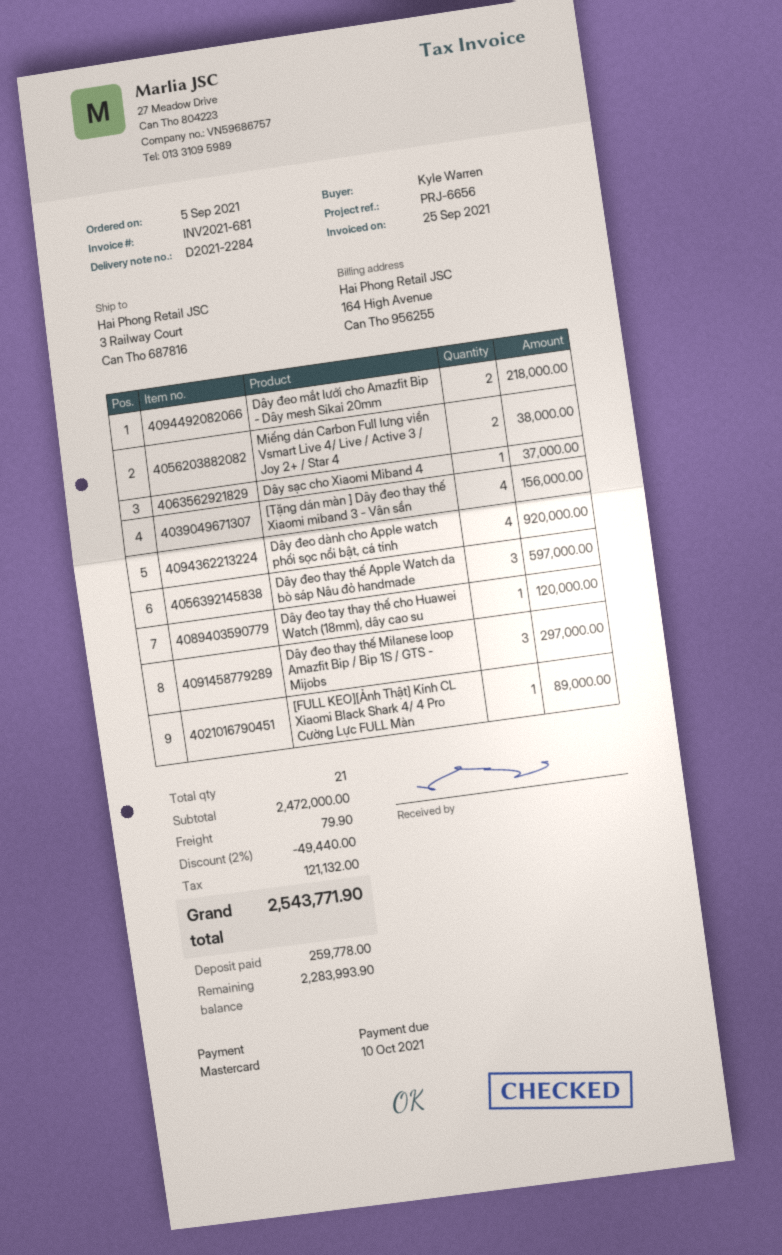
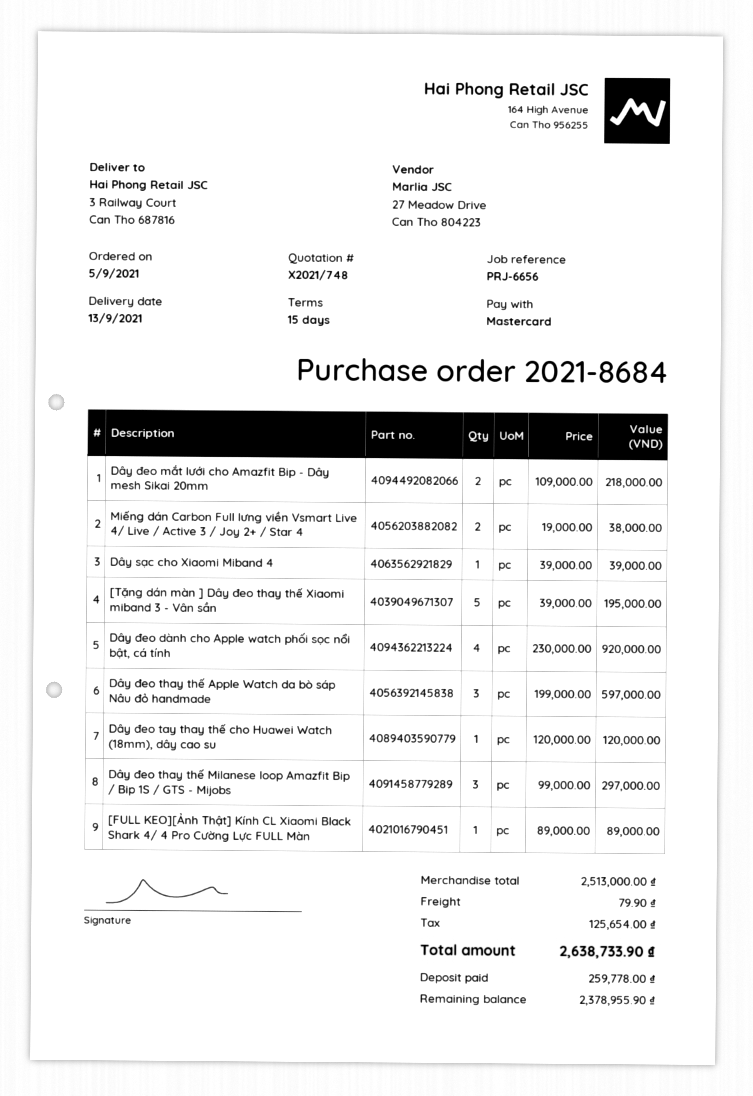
Dây sạc cho Xiaomi Miband 4: 1 for 37000.00 -> 1 for 39000.00
[Tặng dán màn ] Dây đeo thay thế Xiaomi miband 3 - Vân sần: 4 for 156000.00 -> 5 for 195000.00
subtotal: 2472000.00 -> 2513000.00
discount: 2% = 49440.00 -> none
tax: 121132.00 -> 125654.00
total: 2543771.90 -> 2638733.90
balance: 2283993.90 -> 2378955.90

